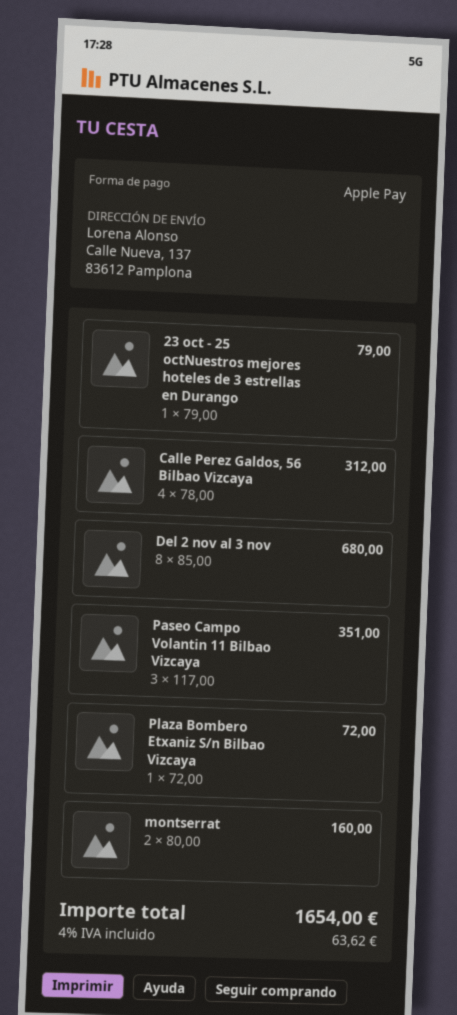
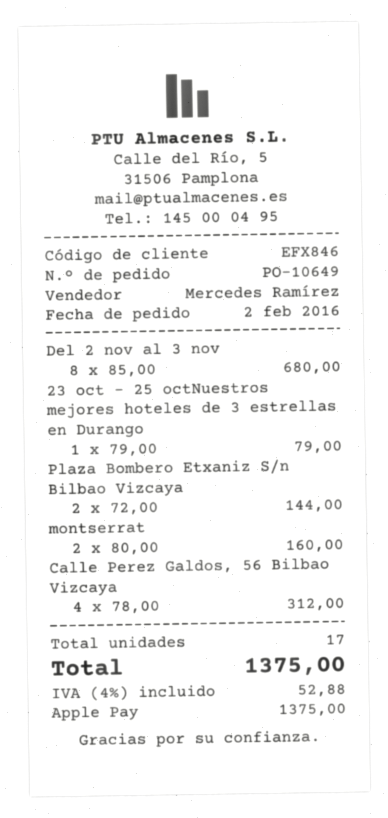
Paseo Campo Volantin 11 Bilbao Vizcaya: 3 x 117.00 = 351.00 -> none
Plaza Bombero Etxaniz S/n Bilbao Vizcaya: 1 x 72.00 = 72.00 -> 2 x 72.00 = 144.00
tax: 4% = 63.62 -> 4% = 52.88
total: 1654.00 -> 1375.00

